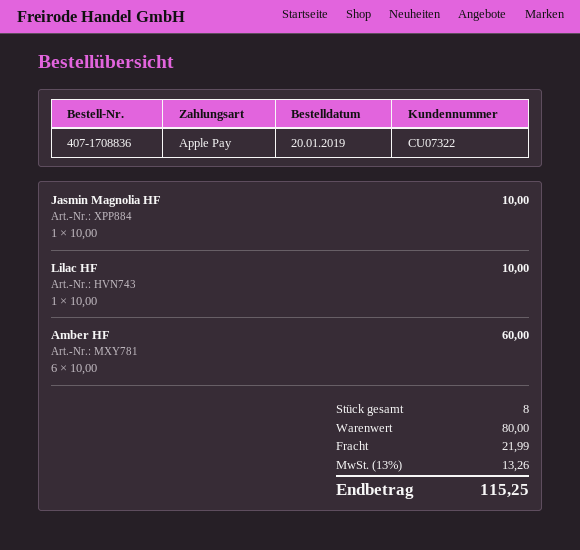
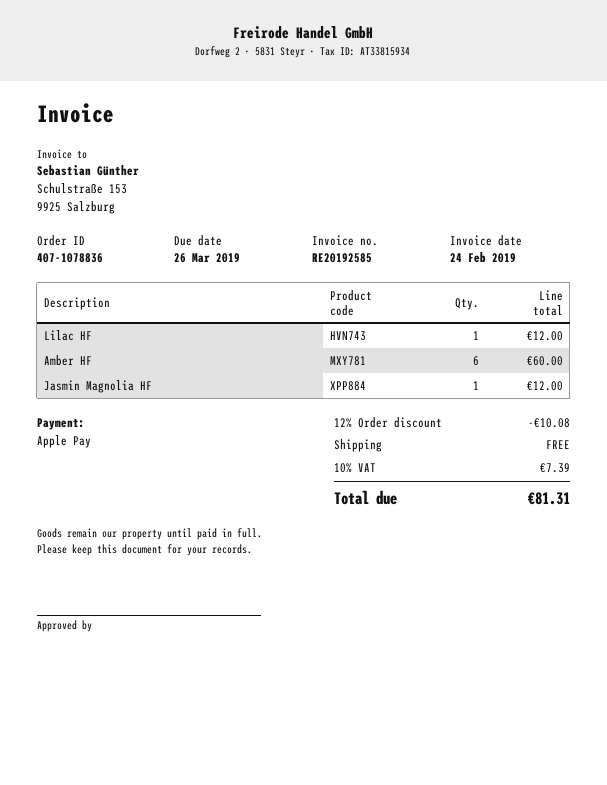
order number: 407-1708836 -> 407-1078836
Jasmin Magnolia HF: 1 for 10.00 -> 1 for 12.00
Lilac HF: 1 for 10.00 -> 1 for 12.00
discount: none -> 12% = 10.08
shipping: 21.99 -> 0.00
tax: 13% = 13.26 -> 10% = 7.39
total: 115.25 -> 81.31

